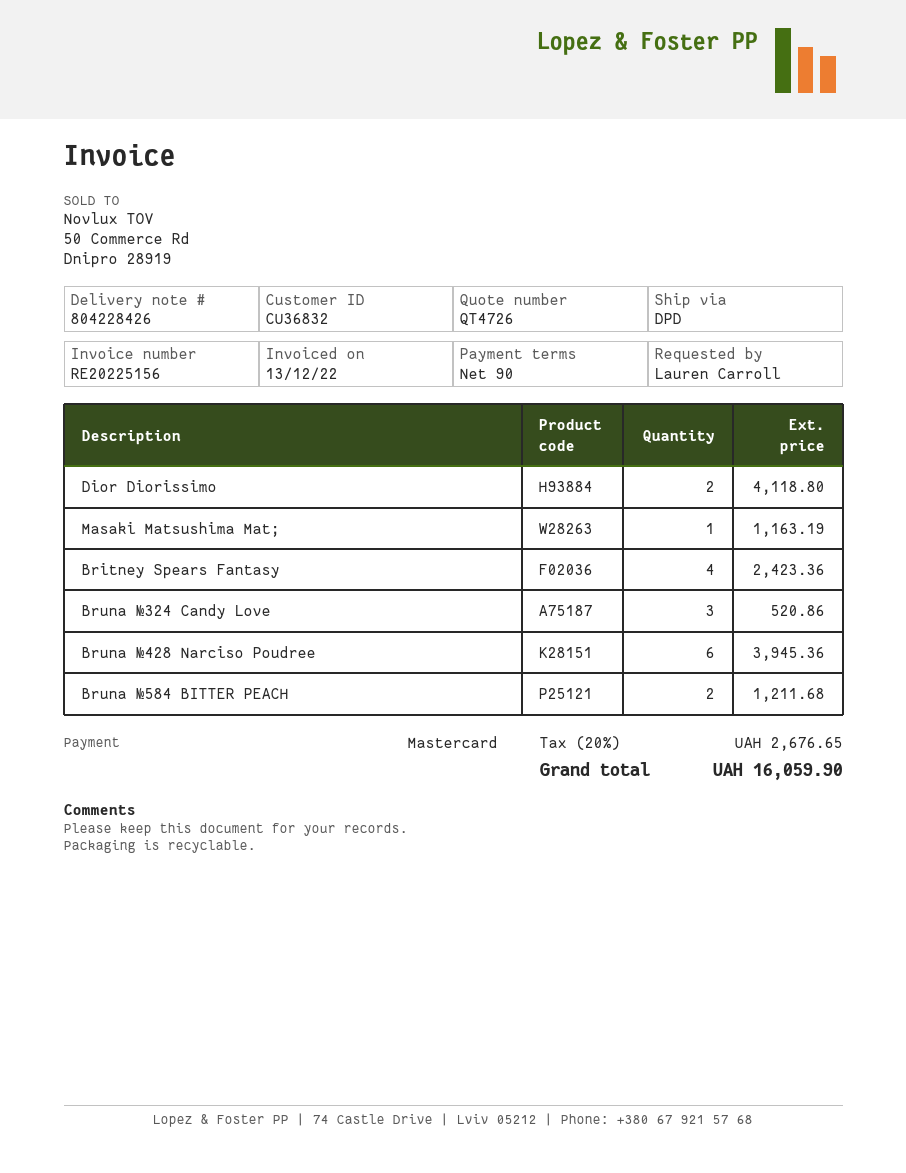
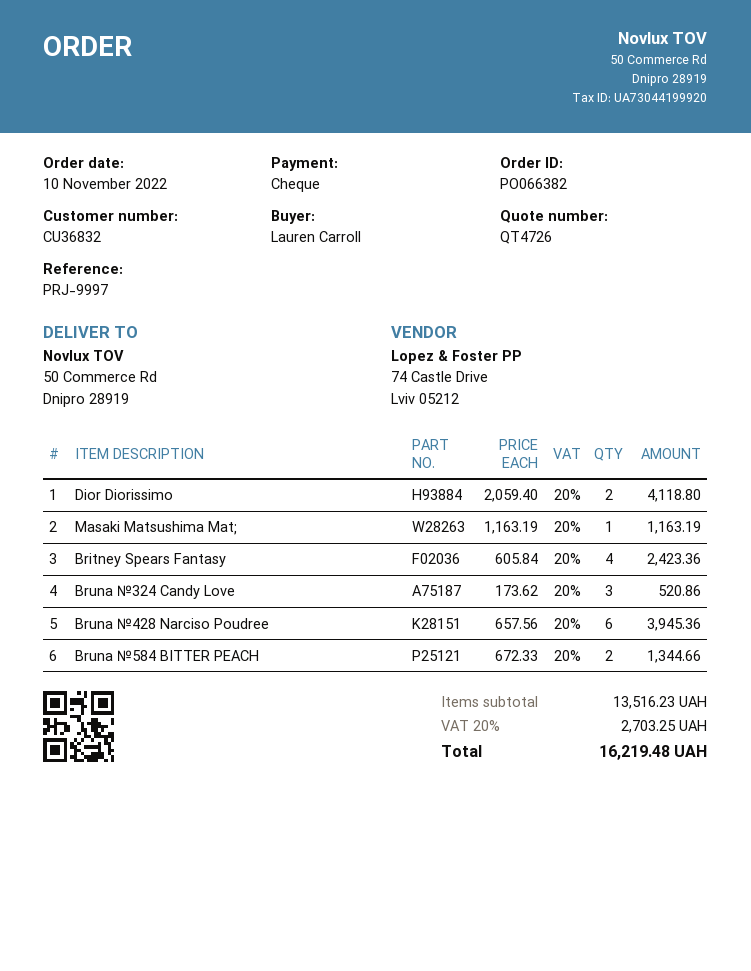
payment method: Mastercard -> cheque
Bruna №584 BITTER PEACH: 2 for 1211.68 -> 2 for 1344.66
tax: 20% = 2676.65 -> 20% = 2703.25
total: 16059.90 -> 16219.48

